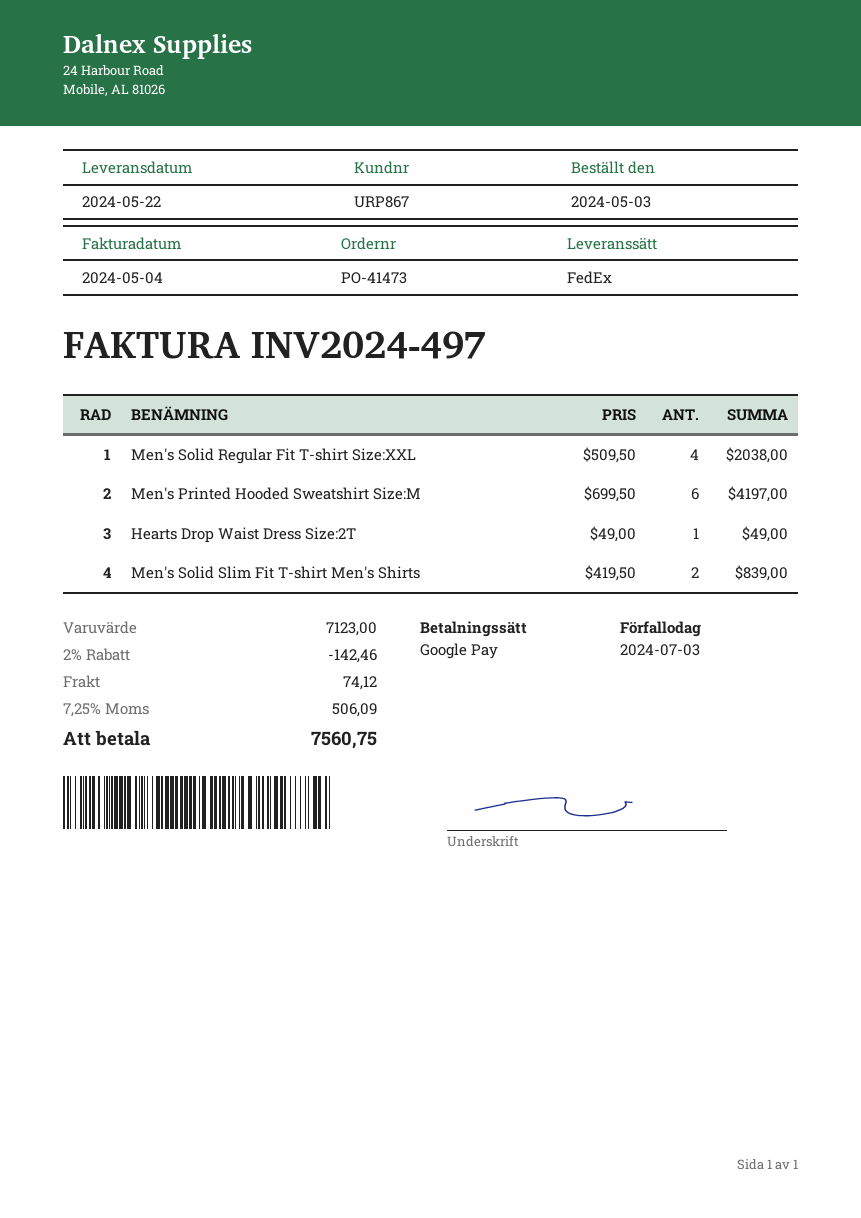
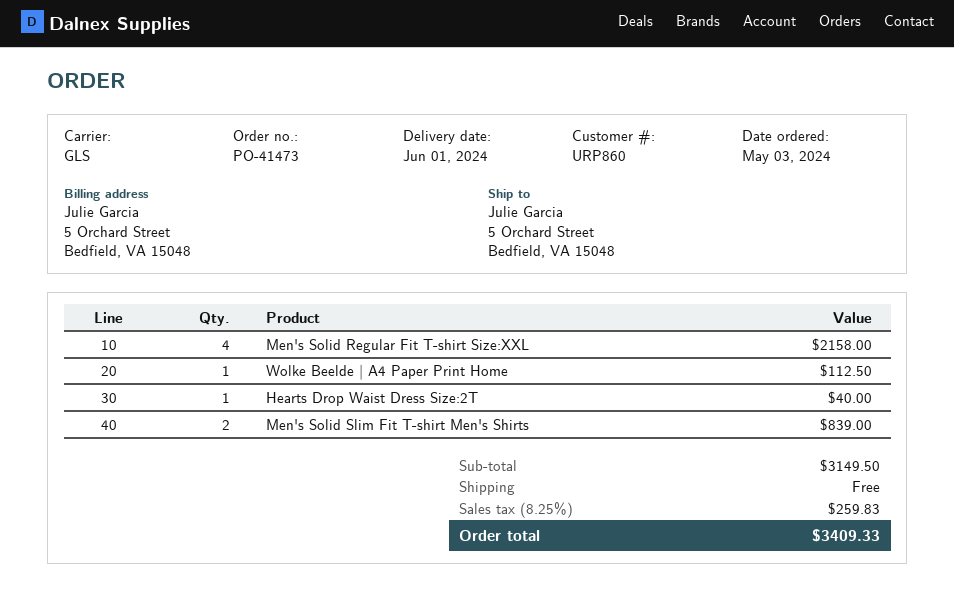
delivery date: 2024-05-22 -> 2024-06-01
customer number: URP867 -> URP860
shipping method: FedEx -> GLS
Men's Solid Regular Fit T-shirt Size:XXL: 4 for 2038.00 -> 4 for 2158.00
Men's Printed Hooded Sweatshirt Size:M: 6 for 4197.00 -> none
Hearts Drop Waist Dress Size:2T: 1 for 49.00 -> 1 for 40.00
Wolke Beelde | A4 Paper Print Home: none -> 1 for 112.50
subtotal: 7123.00 -> 3149.50
discount: 2% = 142.46 -> none
shipping: 74.12 -> 0.00
tax: 7.25% = 506.09 -> 8.25% = 259.83
total: 7560.75 -> 3409.33

